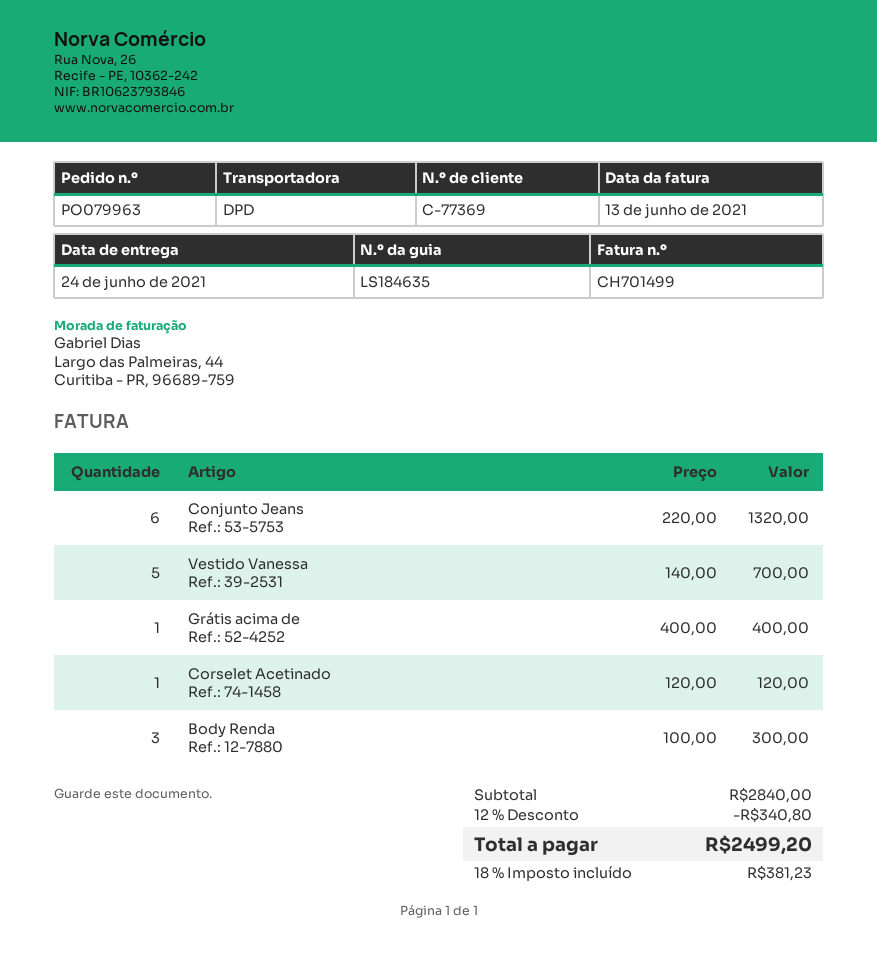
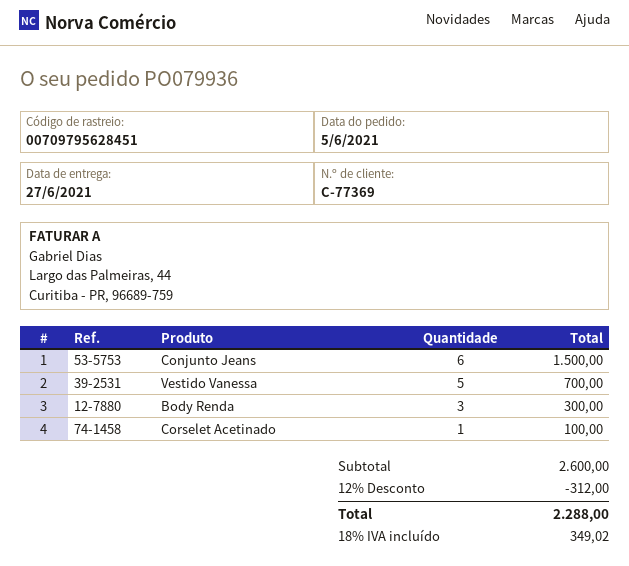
order number: PO079963 -> PO079936
delivery date: 2021-06-24 -> 2021-06-27
Conjunto Jeans: 6 for 1320.00 -> 6 for 1500.00
Grátis acima de: 1 for 400.00 -> none
Corselet Acetinado: 1 for 120.00 -> 1 for 100.00
subtotal: 2840.00 -> 2600.00
discount: 12% = 340.80 -> 12% = 312.00
tax: 18% = 381.23 -> 18% = 349.02
total: 2499.20 -> 2288.00

